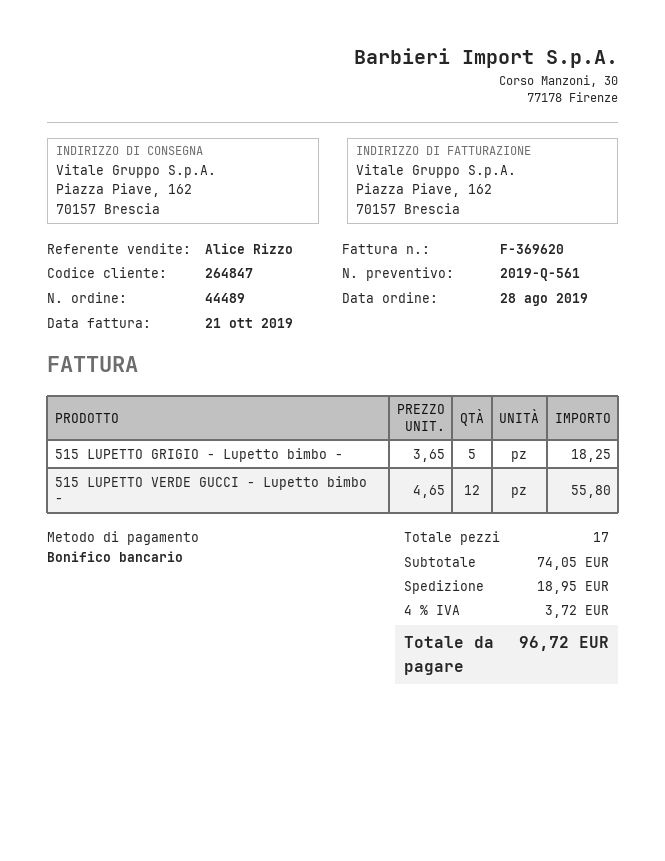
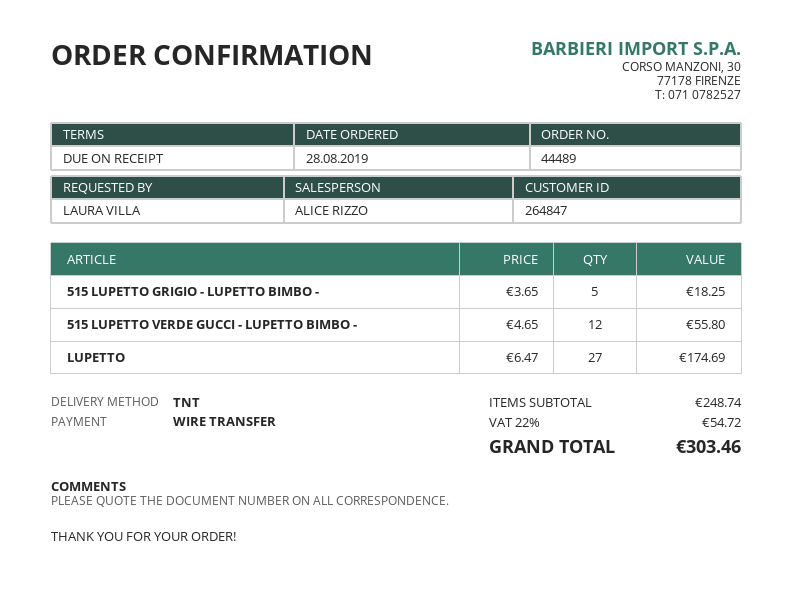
LUPETTO: none -> 27 x 6.47 = 174.69
subtotal: 74.05 -> 248.74
shipping: 18.95 -> none
tax: 4% = 3.72 -> 22% = 54.72
total: 96.72 -> 303.46

